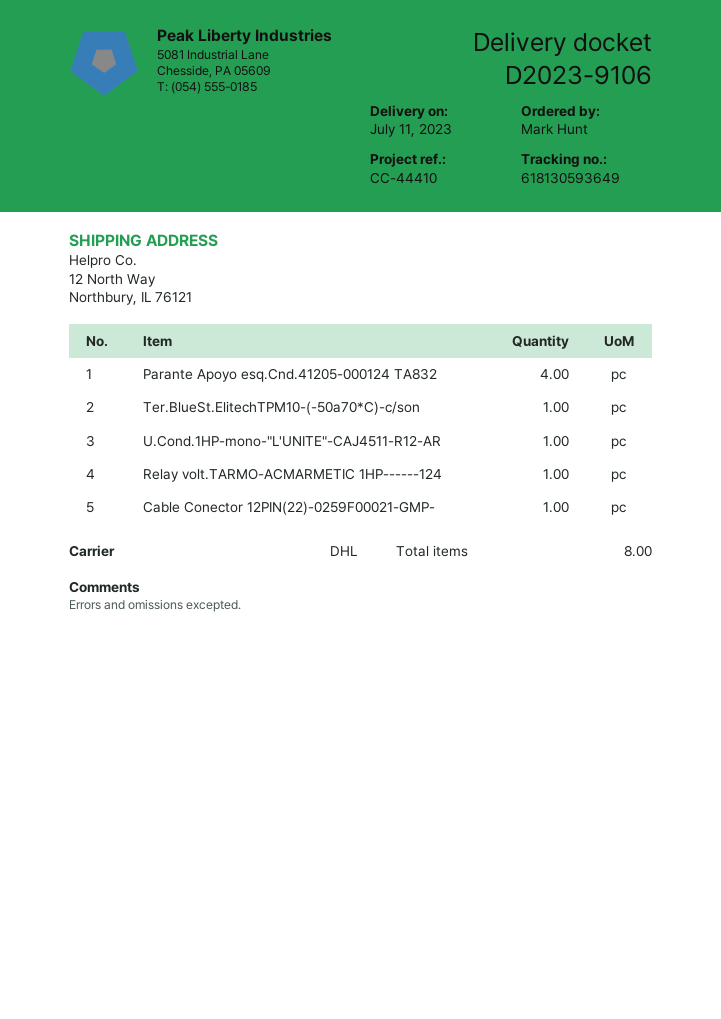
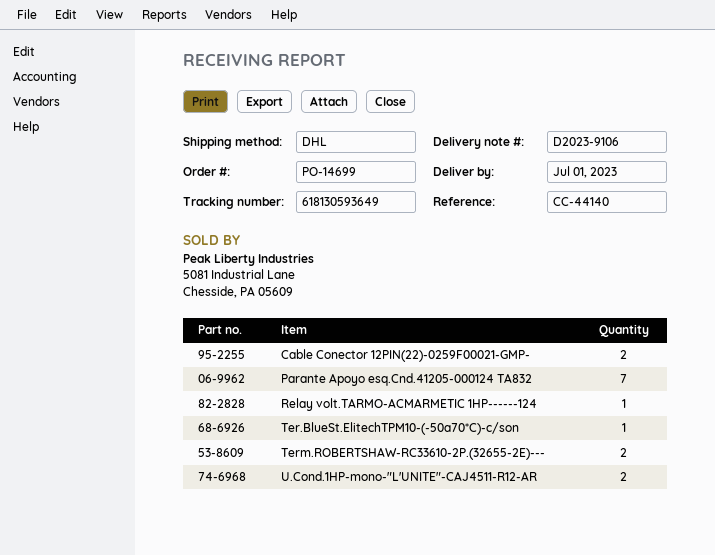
delivery date: 2023-07-11 -> 2023-07-01
reference: CC-44410 -> CC-44140
Parante Apoyo esq.Cnd.41205-000124 TA832: 4 -> 7
U.Cond.1HP-mono-"L'UNITE"-CAJ4511-R12-AR: 1 -> 2
Cable Conector 12PIN(22)-0259F00021-GMP-: 1 -> 2
Term.ROBERTSHAW-RC33610-2P.(32655-2E)---: none -> 2

